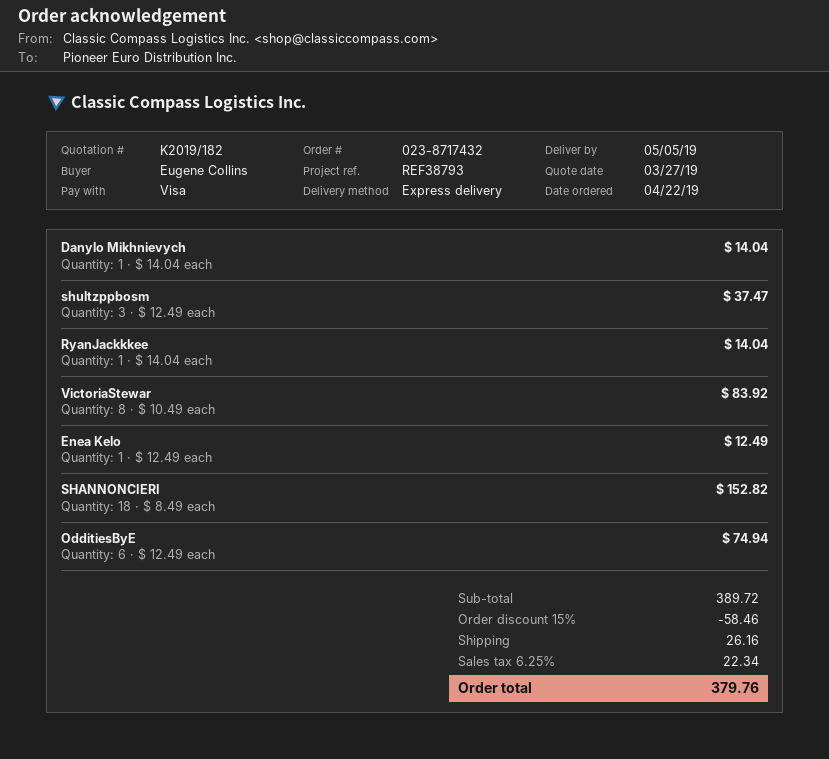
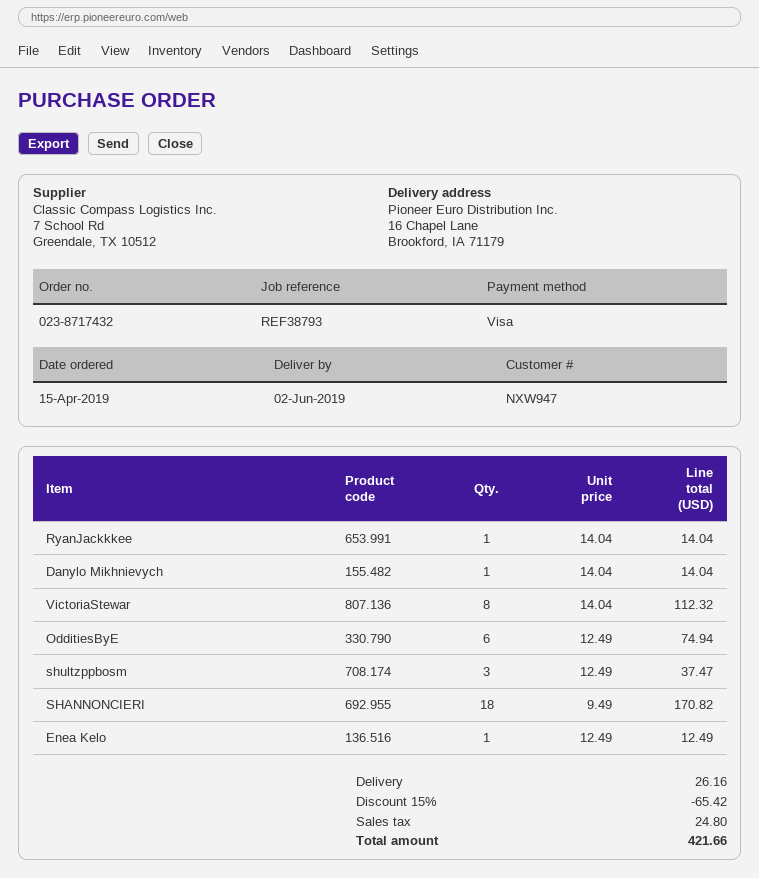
order date: 2019-04-22 -> 2019-04-15
delivery date: 2019-05-05 -> 2019-06-02
VictoriaStewar: 8 x 10.49 = 83.92 -> 8 x 14.04 = 112.32
SHANNONCIERI: 18 x 8.49 = 152.82 -> 18 x 9.49 = 170.82
discount: 15% = 58.46 -> 15% = 65.42
tax: 22.34 -> 24.80
total: 379.76 -> 421.66

